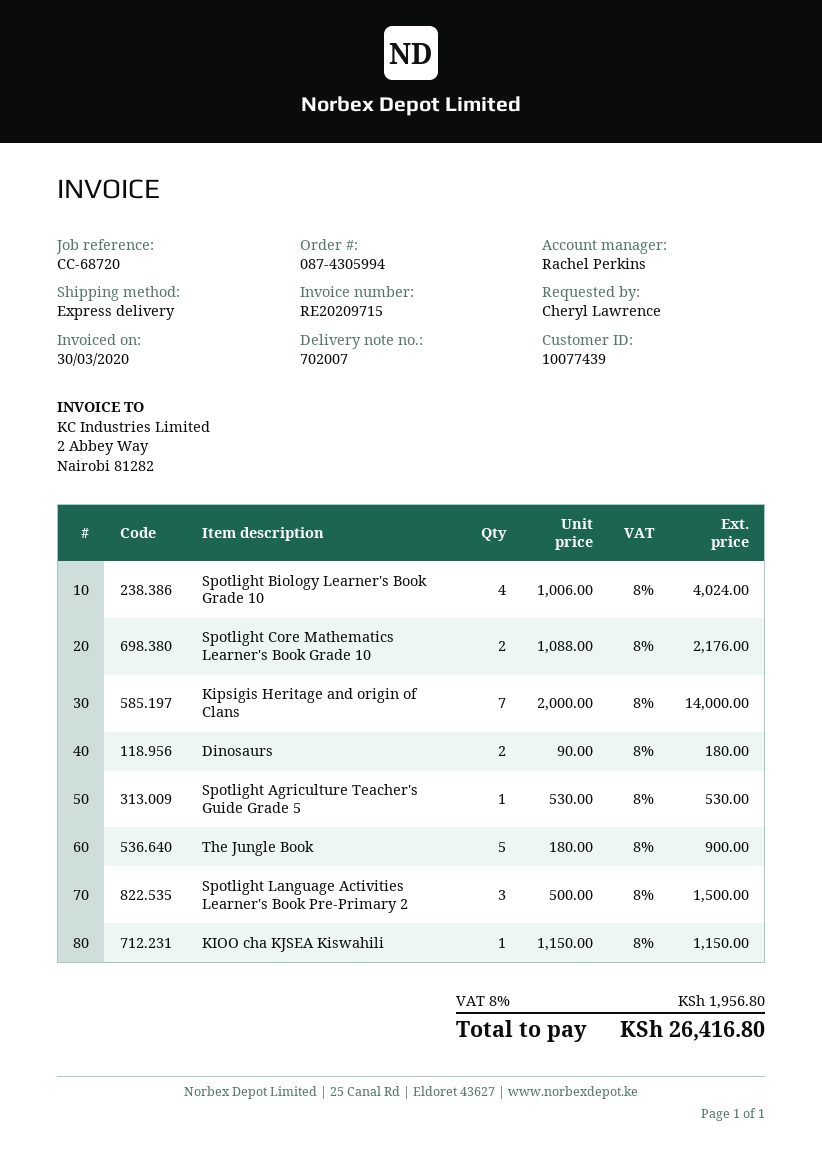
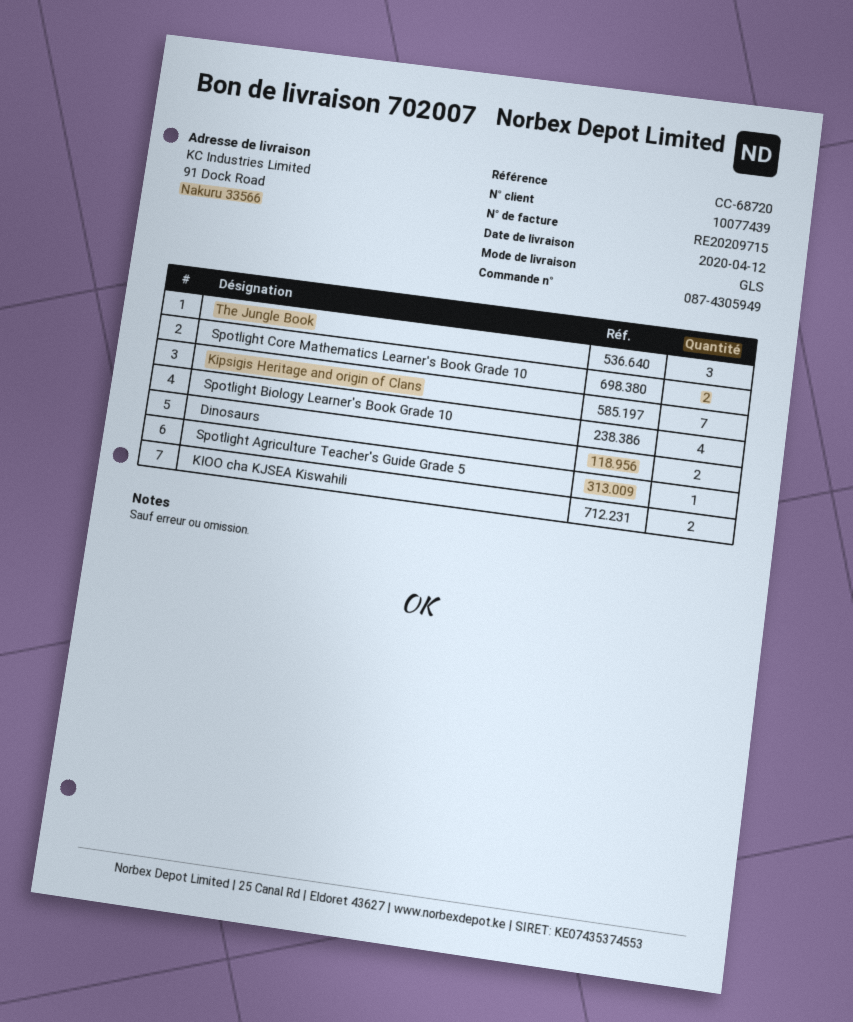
order number: 087-4305994 -> 087-4305949
shipping method: express -> GLS
The Jungle Book: 5 -> 3
Spotlight Language Activities Learner's Book Pre-Primary 2: 3 -> none
KIOO cha KJSEA Kiswahili: 1 -> 2

